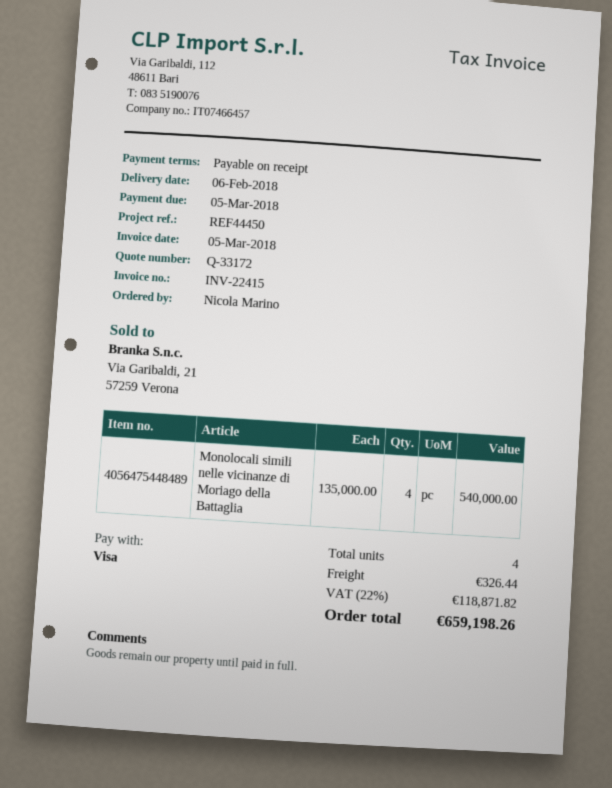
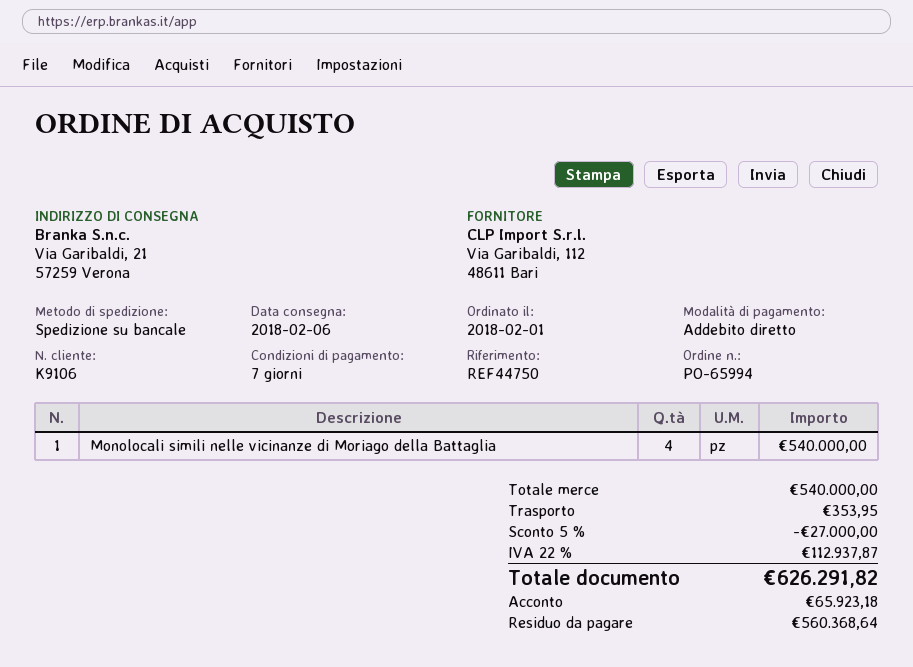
payment terms: on receipt -> 7 days
reference: REF44450 -> REF44750
payment method: Visa -> direct debit
discount: none -> 5% = 27000.00
shipping: 326.44 -> 353.95
tax: 22% = 118871.82 -> 22% = 112937.87
total: 659198.26 -> 626291.82

